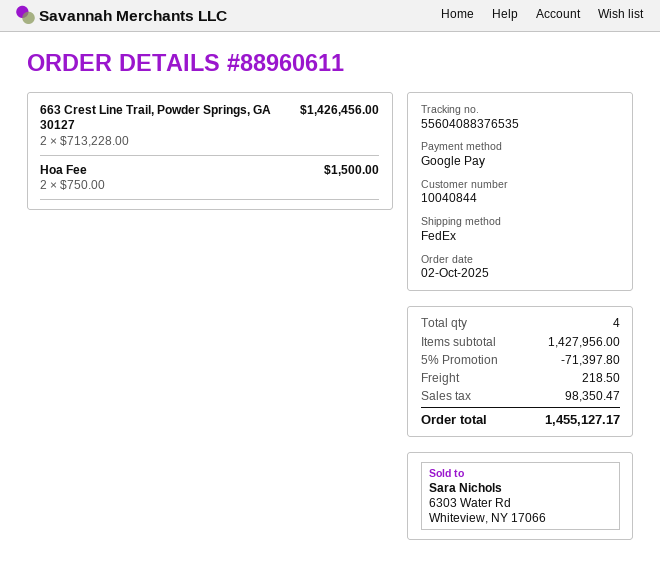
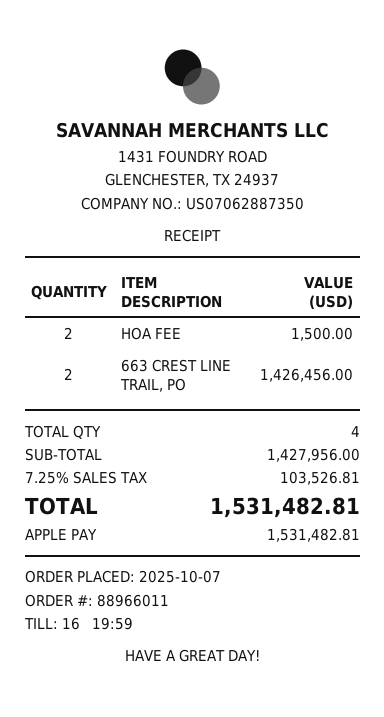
order number: 88960611 -> 88966011
order date: 2025-10-02 -> 2025-10-07
payment method: Google Pay -> Apple Pay
discount: 5% = 71397.80 -> none
shipping: 218.50 -> none
tax: 98350.47 -> 103526.81
total: 1455127.17 -> 1531482.81

